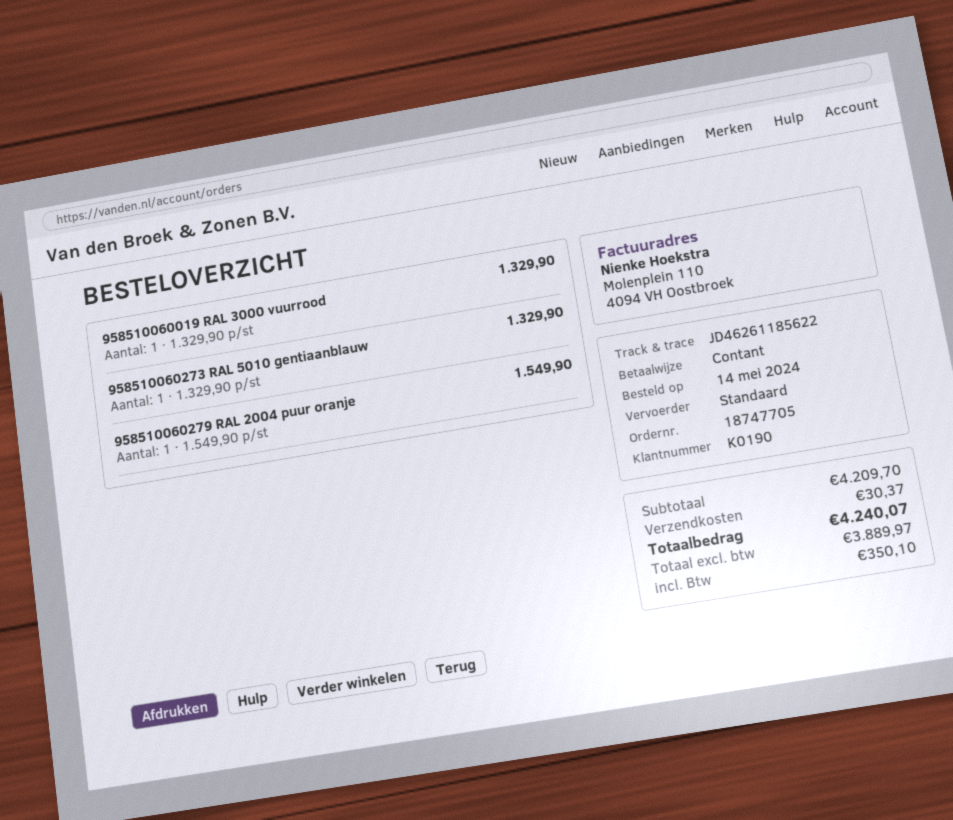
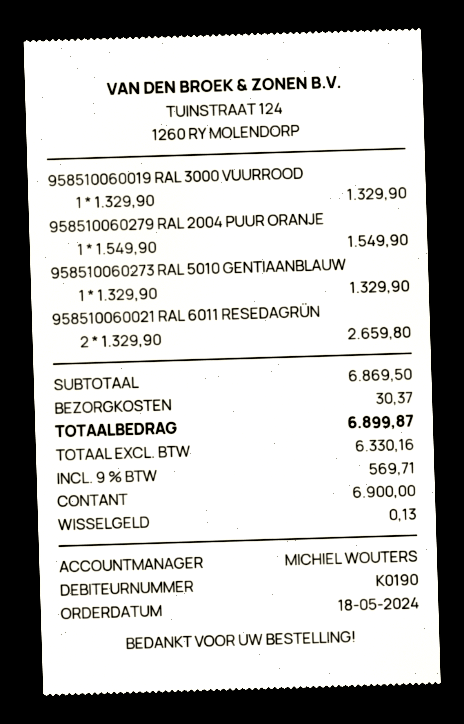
order date: 2024-05-14 -> 2024-05-18
958510060021 RAL 6011 RESEDAGRÜN: none -> 2 x 1329.90 = 2659.80
subtotal: 4209.70 -> 6869.50
net: 3889.97 -> 6330.16
tax: 350.10 -> 569.71
total: 4240.07 -> 6899.87

